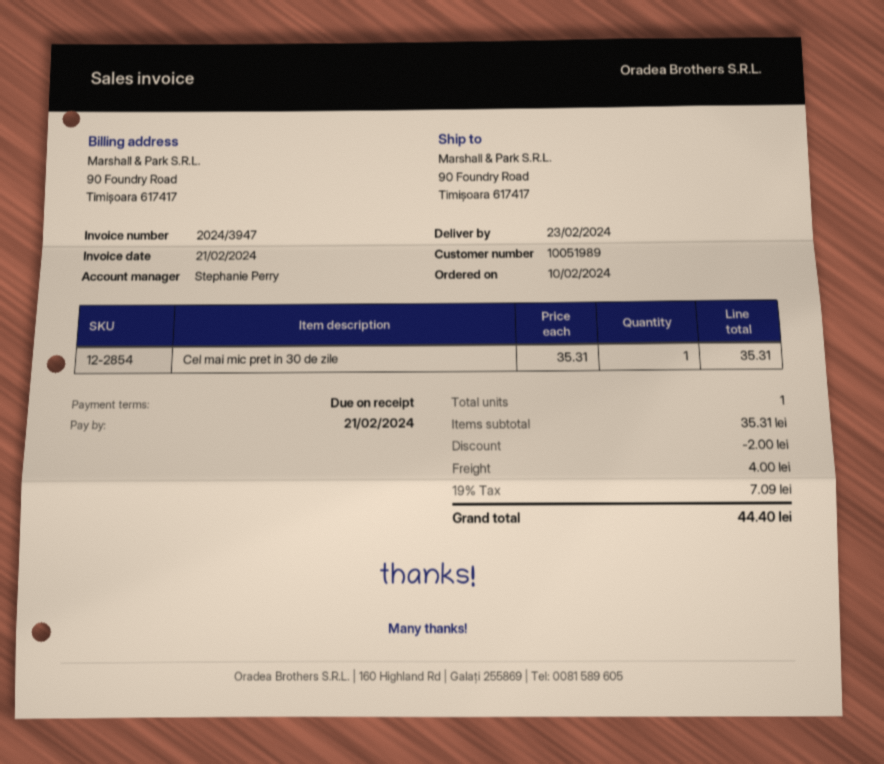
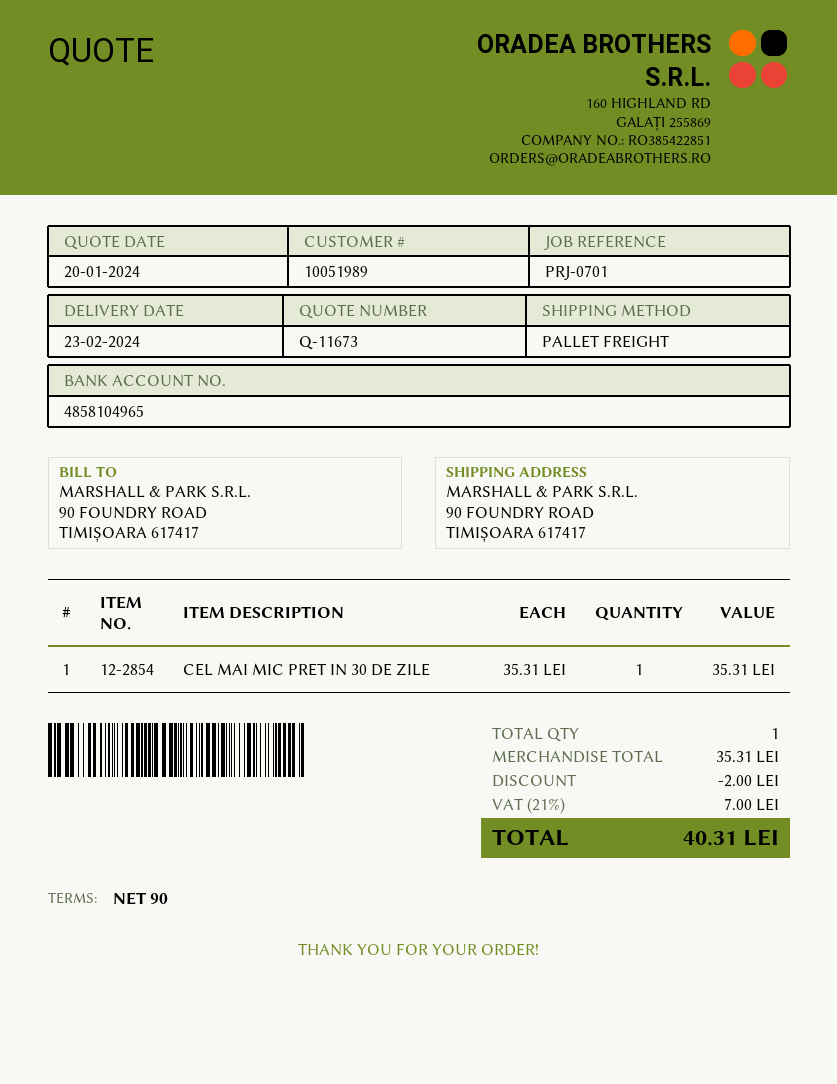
payment terms: on receipt -> 90 days
shipping: 4.00 -> none
tax: 19% = 7.09 -> 21% = 7.00
total: 44.40 -> 40.31

